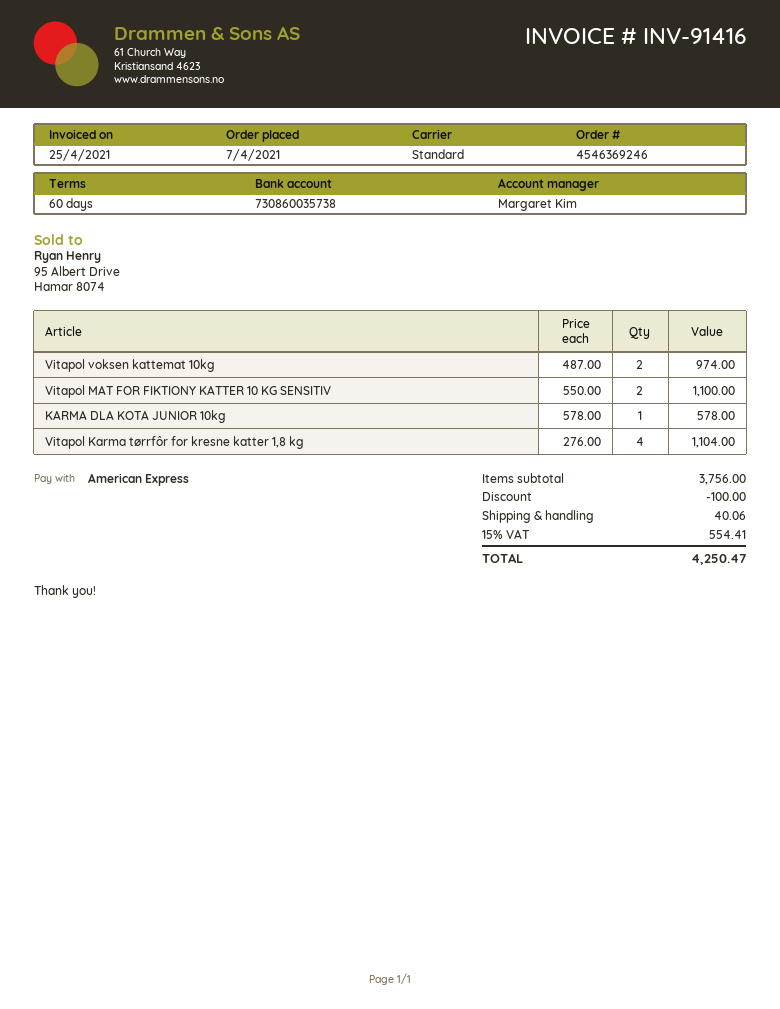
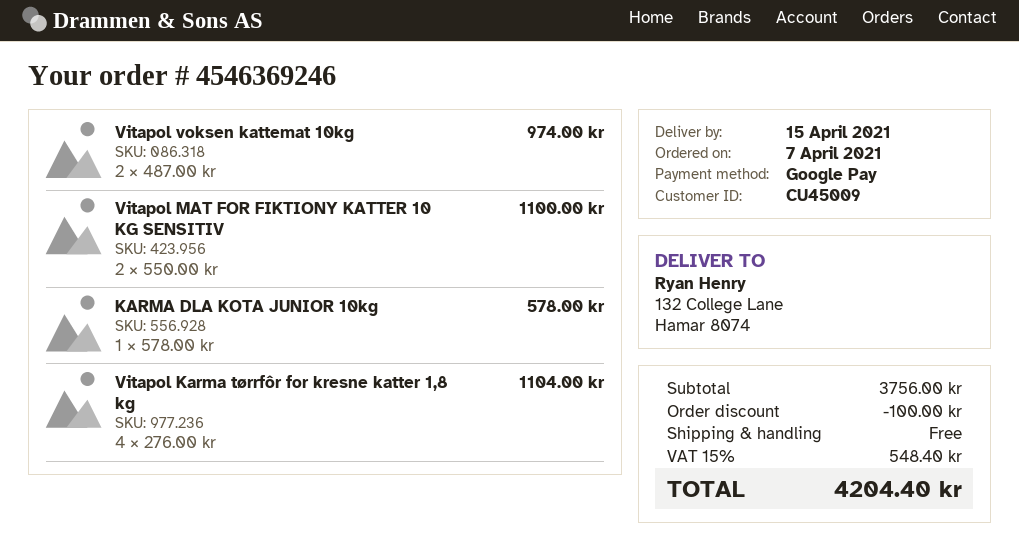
payment method: American Express -> Google Pay
shipping: 40.06 -> 0.00
tax: 15% = 554.41 -> 15% = 548.40
total: 4250.47 -> 4204.40

